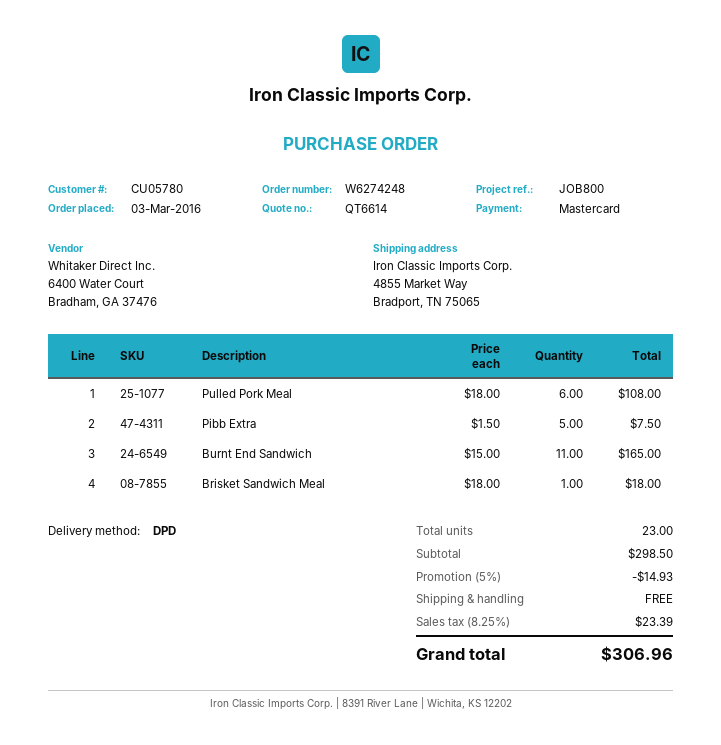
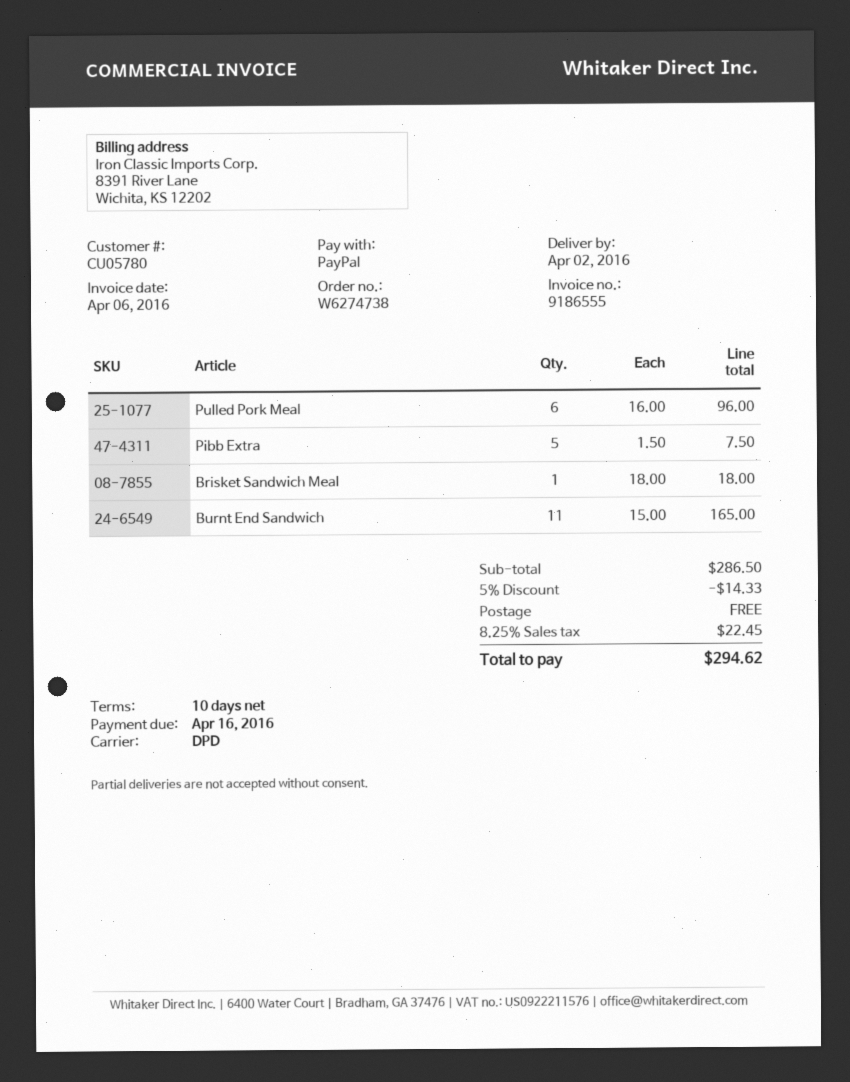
order number: W6274248 -> W6274738
payment method: Mastercard -> PayPal
Pulled Pork Meal: 6 x 18.00 = 108.00 -> 6 x 16.00 = 96.00
subtotal: 298.50 -> 286.50
discount: 5% = 14.93 -> 5% = 14.33
tax: 8.25% = 23.39 -> 8.25% = 22.45
total: 306.96 -> 294.62

